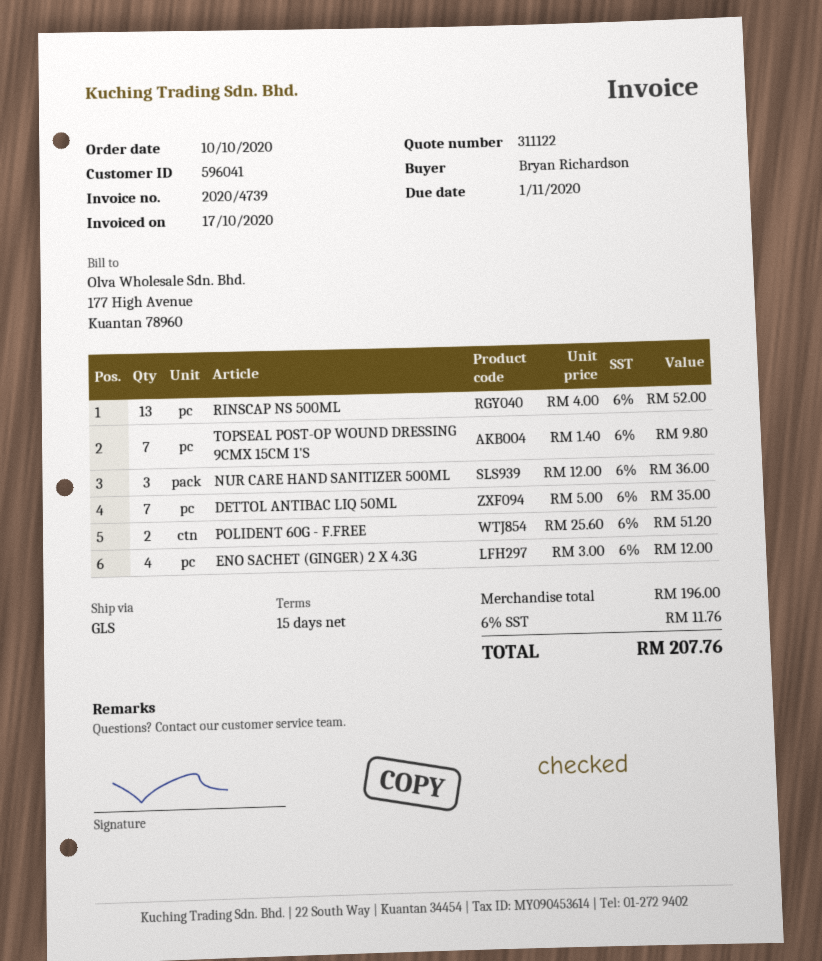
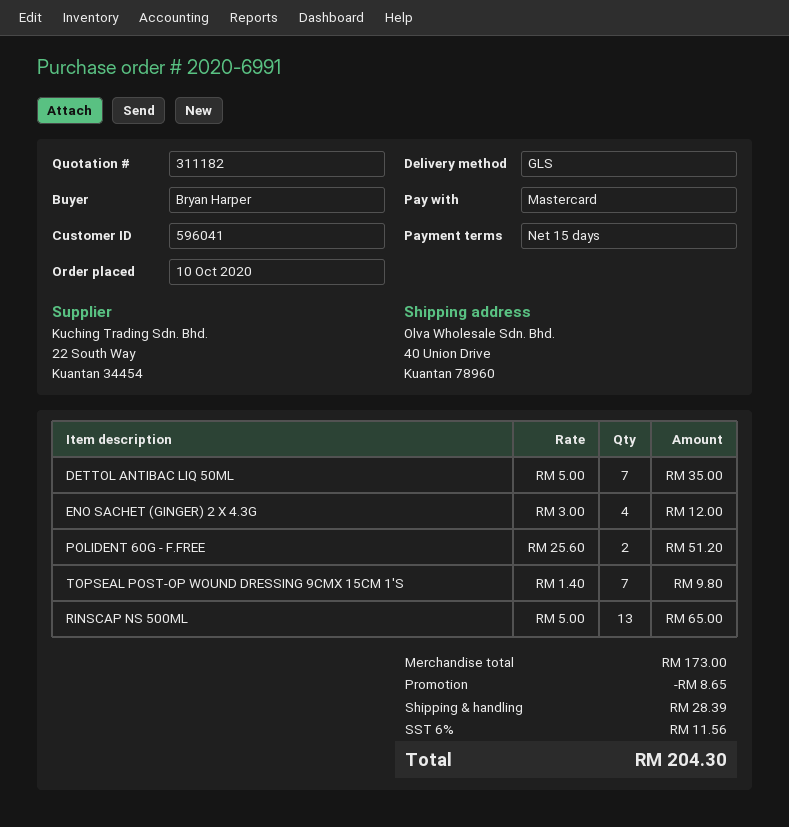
quote number: 311122 -> 311182
ordered by: Bryan Richardson -> Bryan Harper
RINSCAP NS 500ML: 13 x 4.00 = 52.00 -> 13 x 5.00 = 65.00
NUR CARE HAND SANITIZER 500ML: 3 x 12.00 = 36.00 -> none
subtotal: 196.00 -> 173.00
discount: none -> 8.65
shipping: none -> 28.39
tax: 6% = 11.76 -> 6% = 11.56
total: 207.76 -> 204.30

